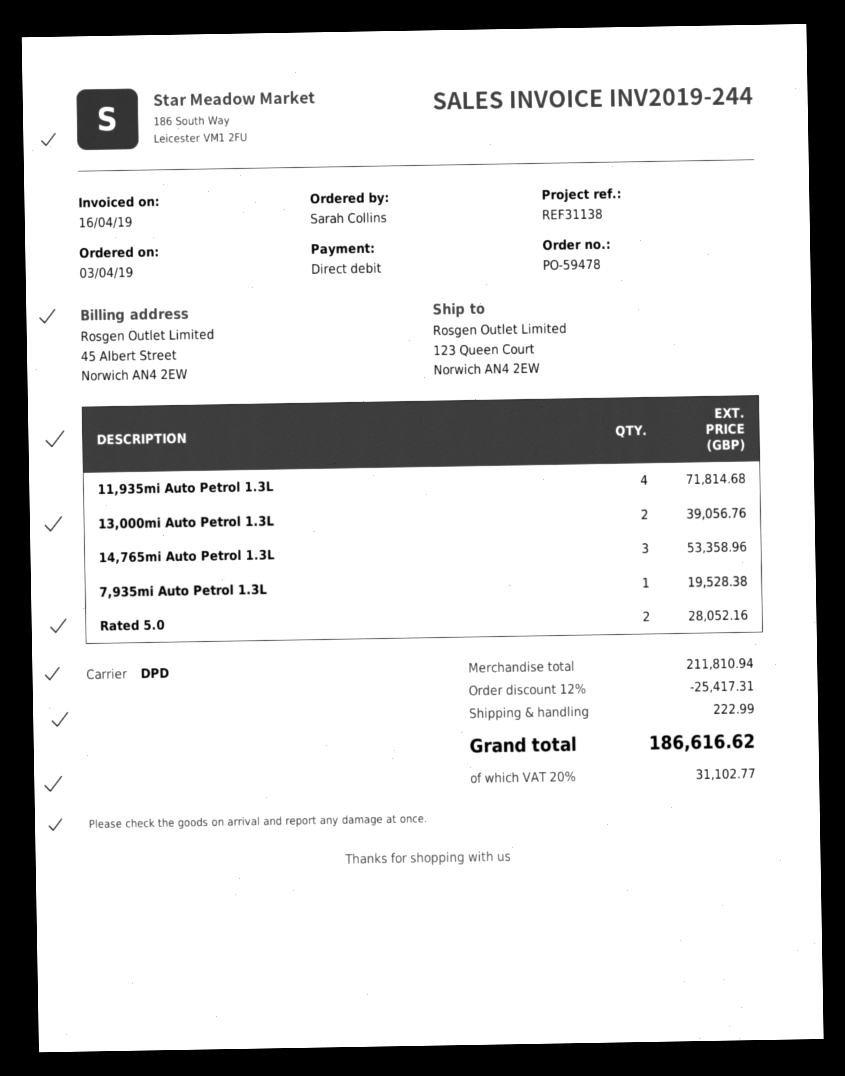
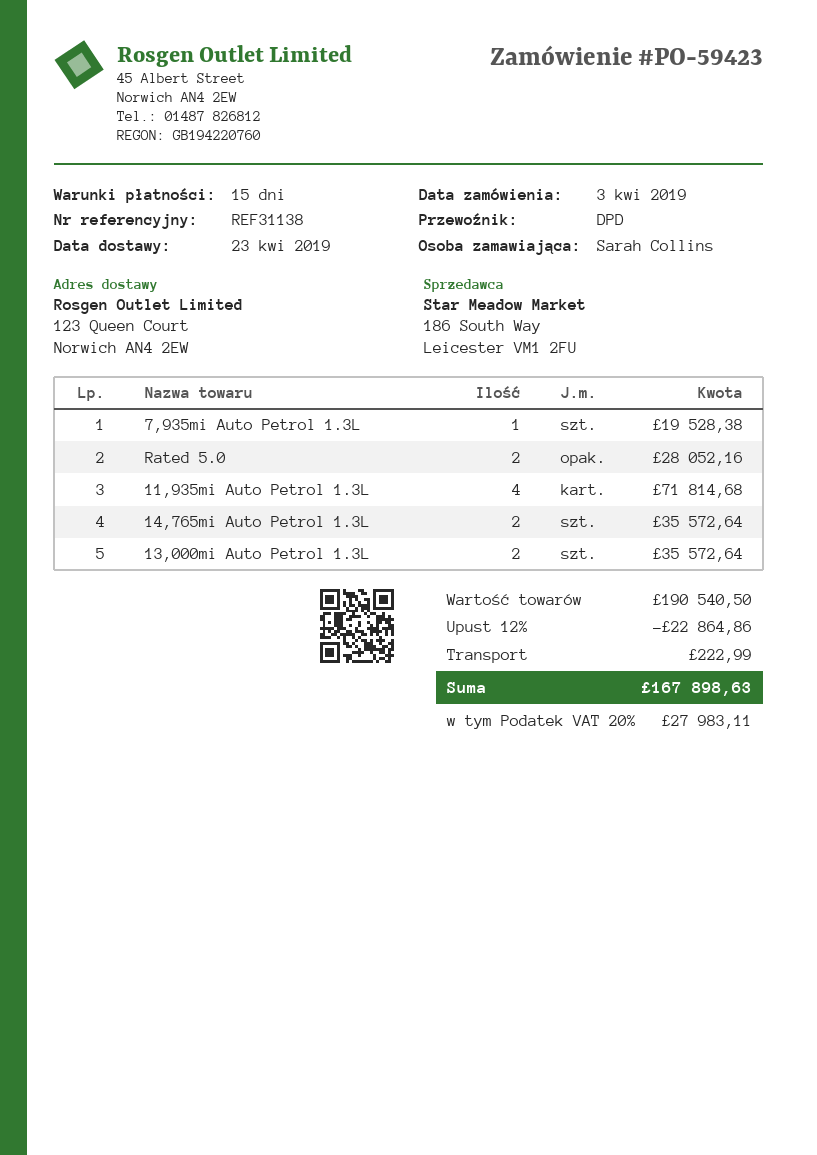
order number: PO-59478 -> PO-59423
13,000mi Auto Petrol 1.3L: 2 for 39056.76 -> 2 for 35572.64
14,765mi Auto Petrol 1.3L: 3 for 53358.96 -> 2 for 35572.64
subtotal: 211810.94 -> 190540.50
discount: 12% = 25417.31 -> 12% = 22864.86
tax: 20% = 31102.77 -> 20% = 27983.11
total: 186616.62 -> 167898.63

